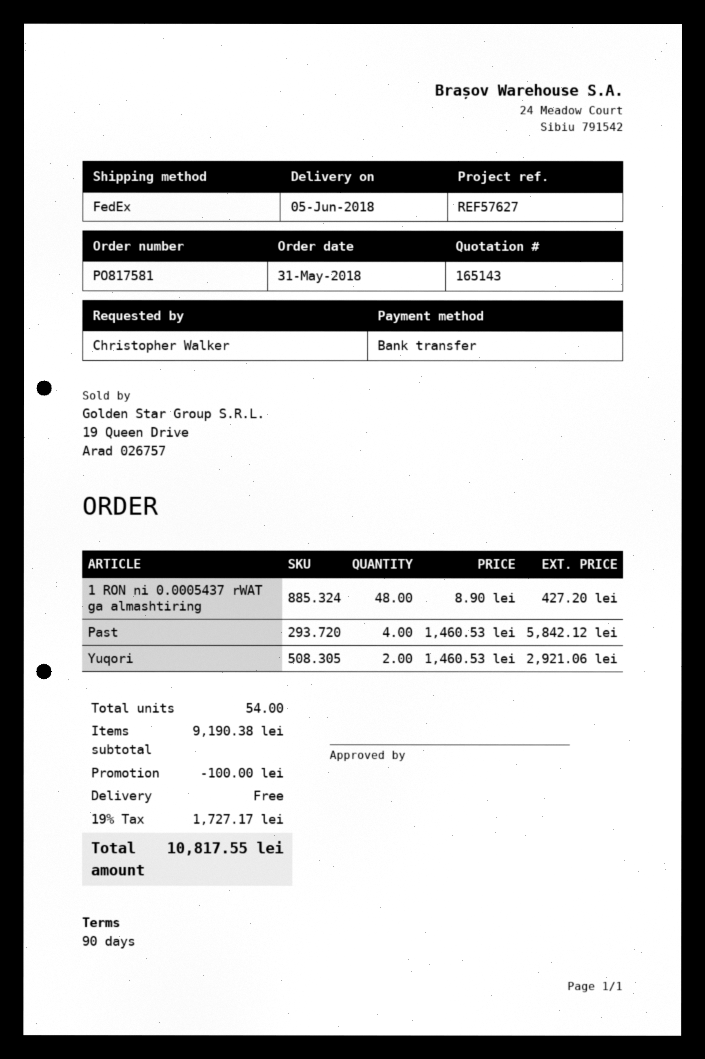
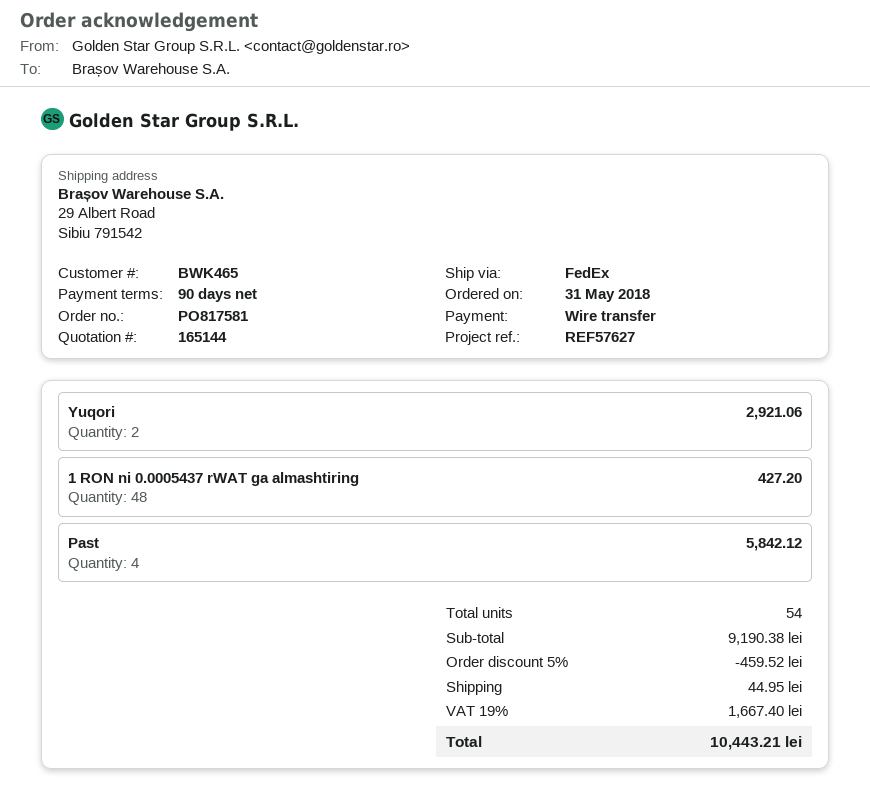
quote number: 165143 -> 165144
discount: 100.00 -> 459.52
shipping: 0.00 -> 44.95
tax: 19% = 1727.17 -> 19% = 1667.40
total: 10817.55 -> 10443.21

